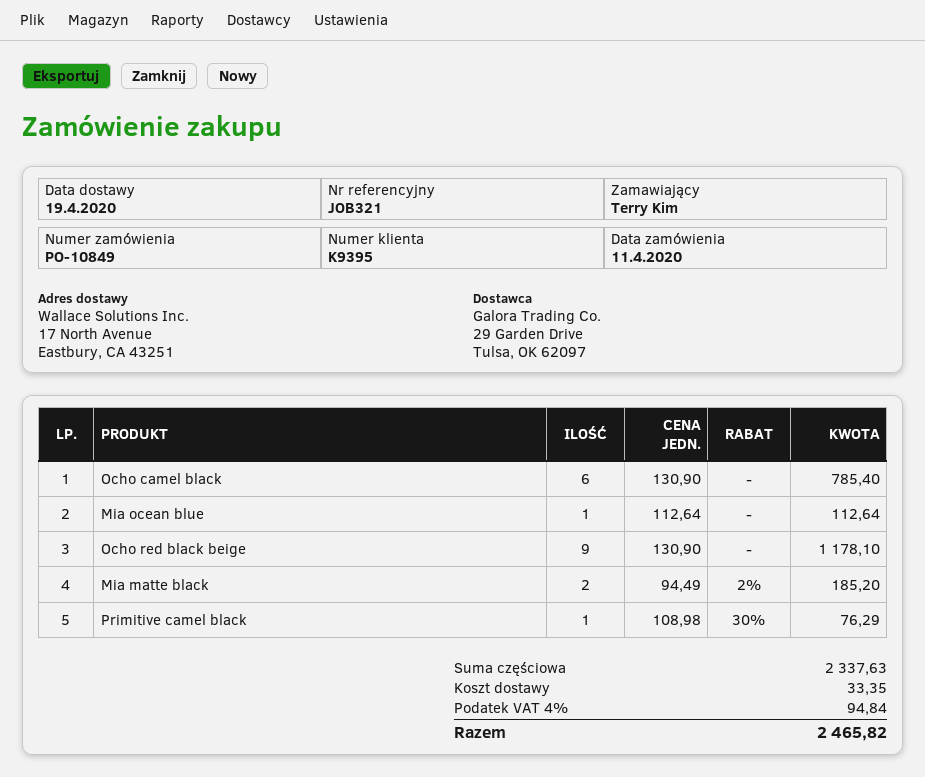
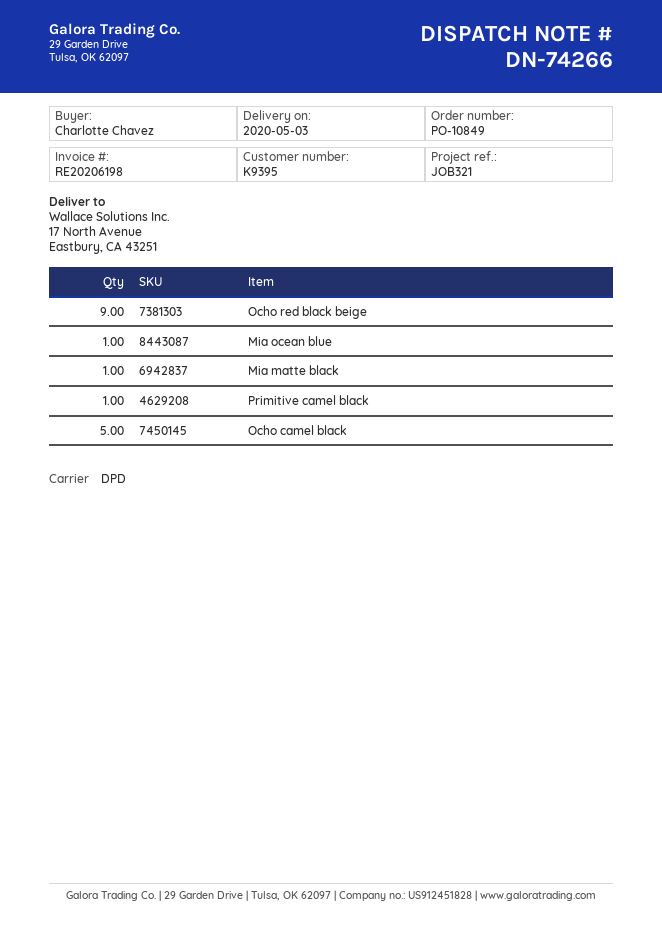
delivery date: 2020-04-19 -> 2020-05-03
ordered by: Terry Kim -> Charlotte Chavez
Ocho camel black: 6 -> 5
Mia matte black: 2 -> 1

